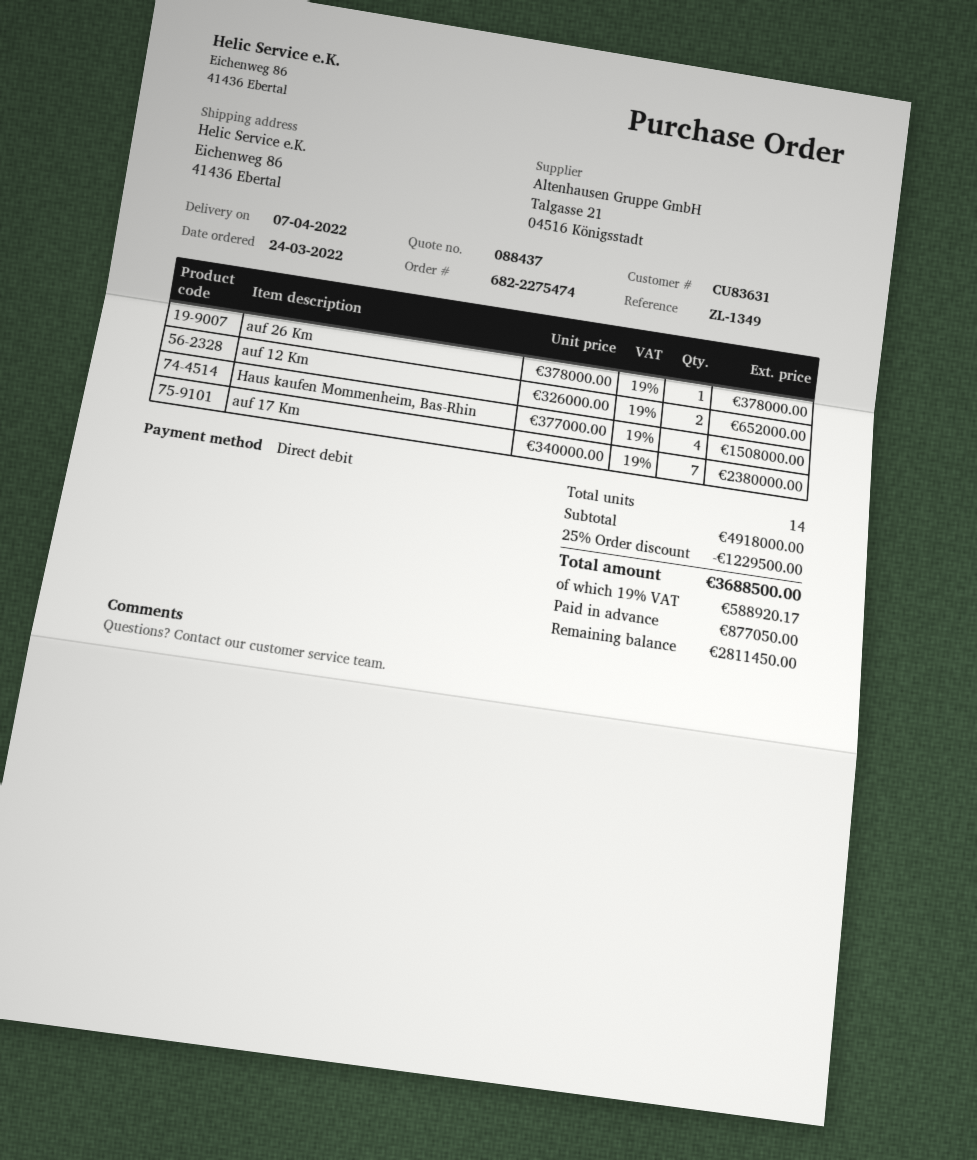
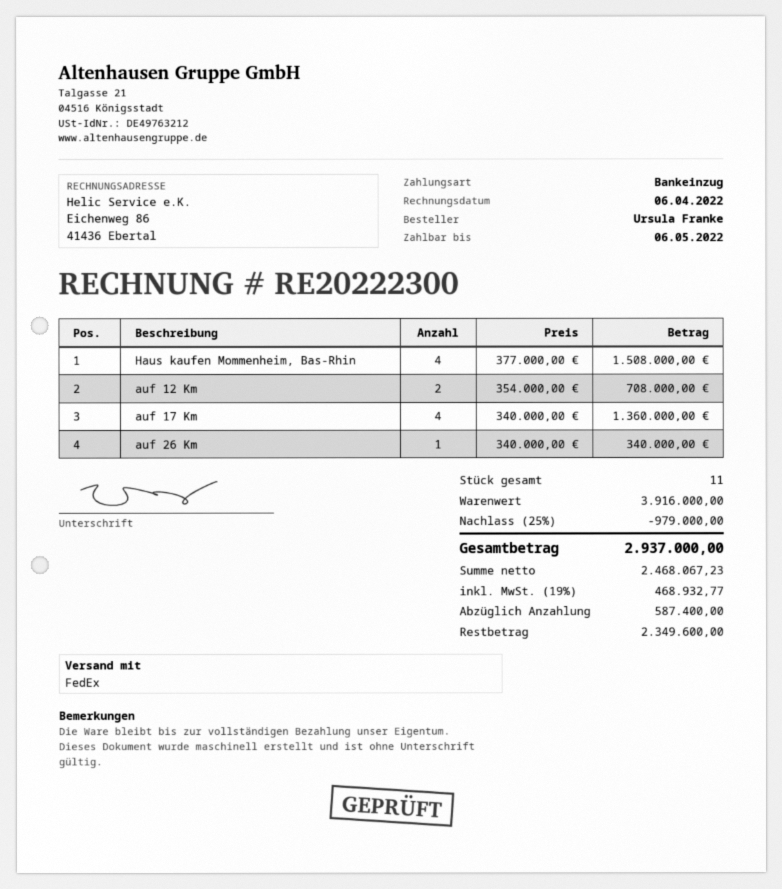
auf 26 Km: 1 x 378000.00 = 378000.00 -> 1 x 340000.00 = 340000.00
auf 12 Km: 2 x 326000.00 = 652000.00 -> 2 x 354000.00 = 708000.00
auf 17 Km: 7 x 340000.00 = 2380000.00 -> 4 x 340000.00 = 1360000.00
total quantity: 14 -> 11
subtotal: 4918000.00 -> 3916000.00
discount: 25% = 1229500.00 -> 25% = 979000.00
tax: 19% = 588920.17 -> 19% = 468932.77
total: 3688500.00 -> 2937000.00
deposit: 877050.00 -> 587400.00
balance: 2811450.00 -> 2349600.00

